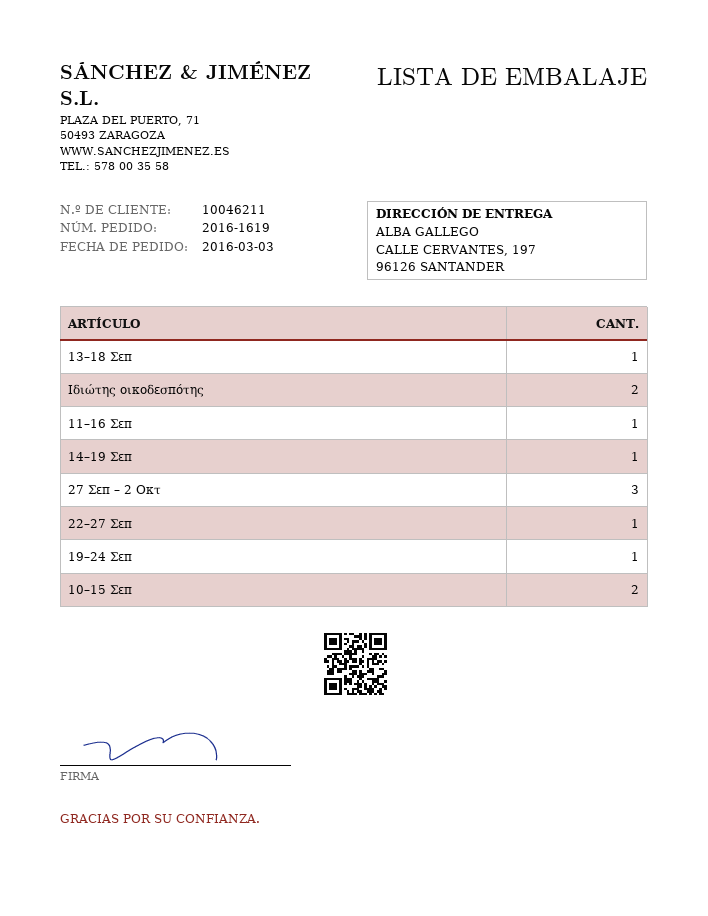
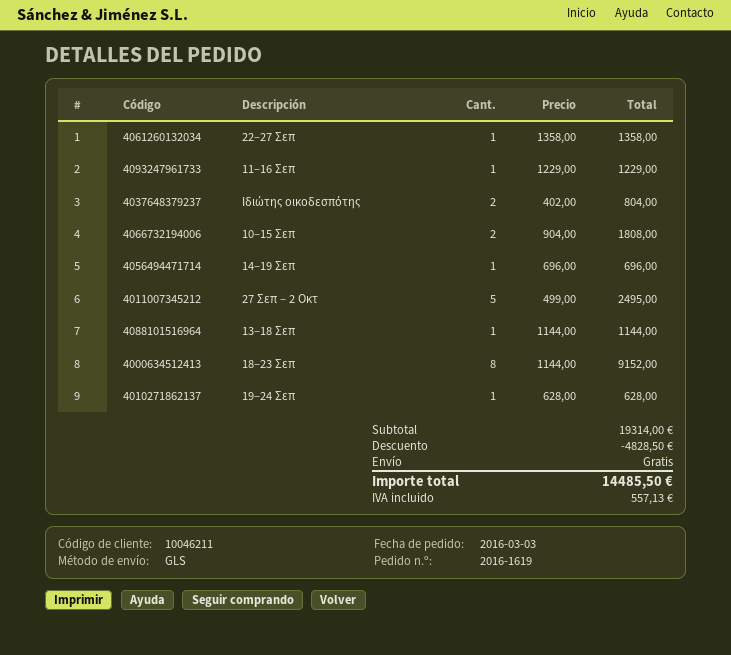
27 Σεπ – 2 Οκτ: 3 -> 5
18–23 Σεπ: none -> 8

